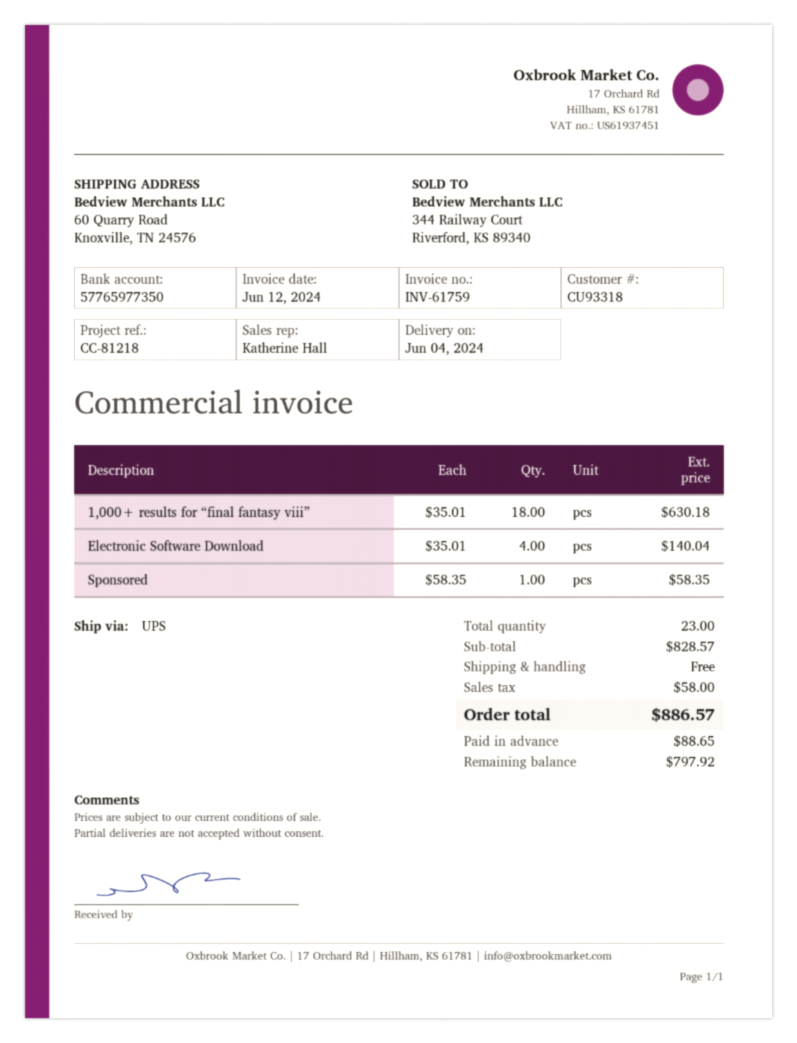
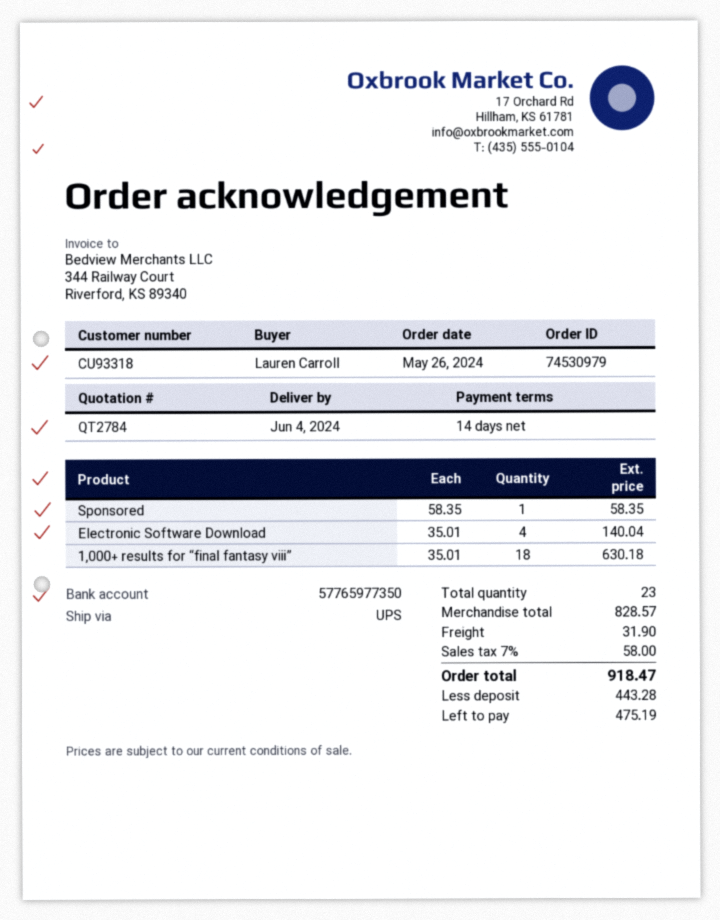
shipping: 0.00 -> 31.90
total: 886.57 -> 918.47
deposit: 88.65 -> 443.28
balance: 797.92 -> 475.19

